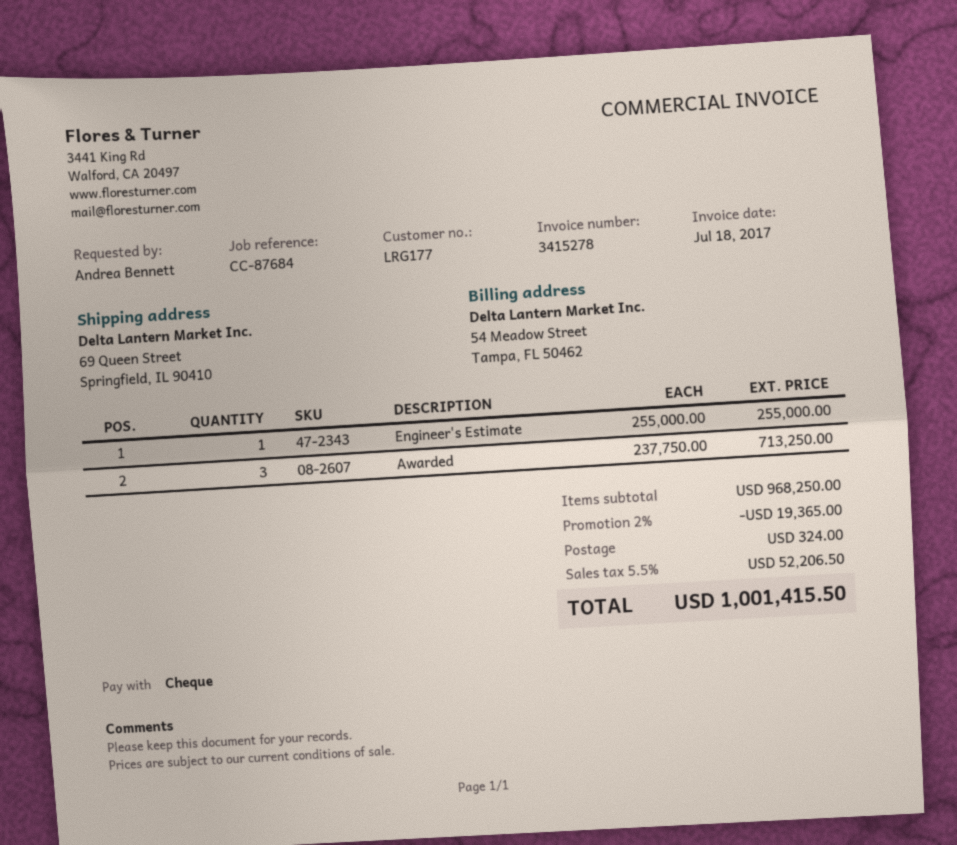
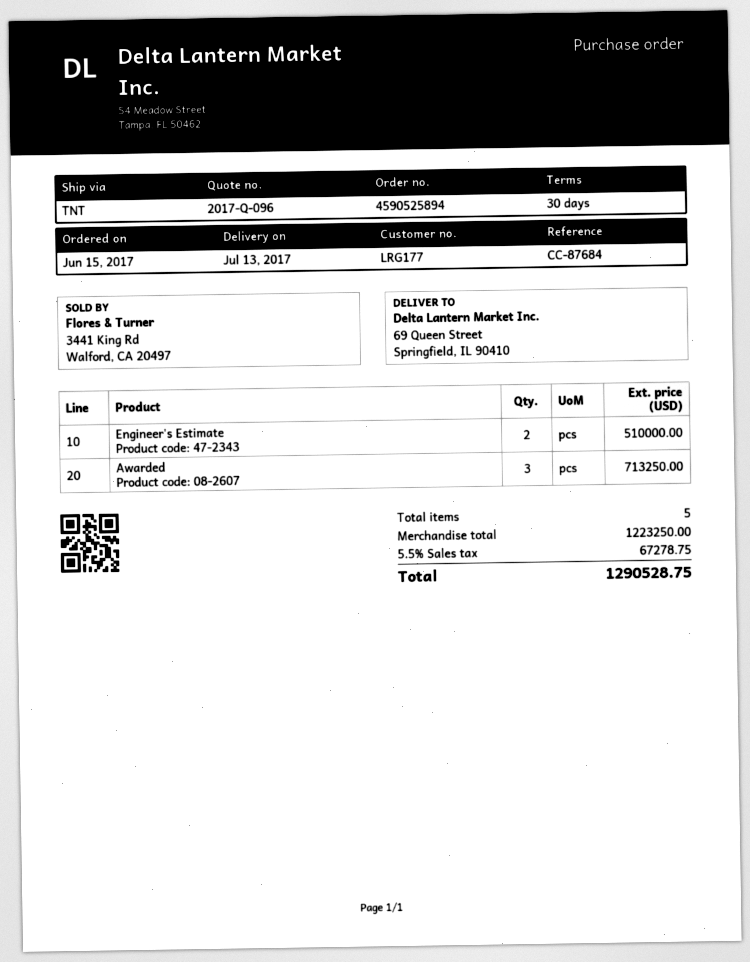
Engineer's Estimate: 1 for 255000.00 -> 2 for 510000.00
subtotal: 968250.00 -> 1223250.00
discount: 2% = 19365.00 -> none
shipping: 324.00 -> none
tax: 5.5% = 52206.50 -> 5.5% = 67278.75
total: 1001415.50 -> 1290528.75

